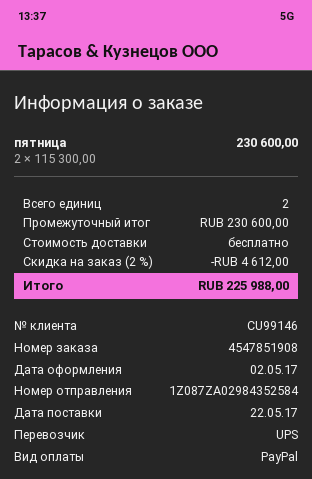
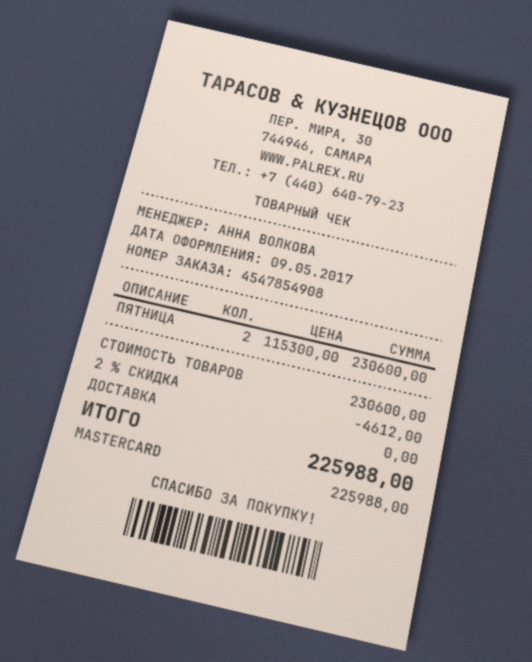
order number: 4547851908 -> 4547854908
order date: 2017-05-02 -> 2017-05-09
payment method: PayPal -> Mastercard

